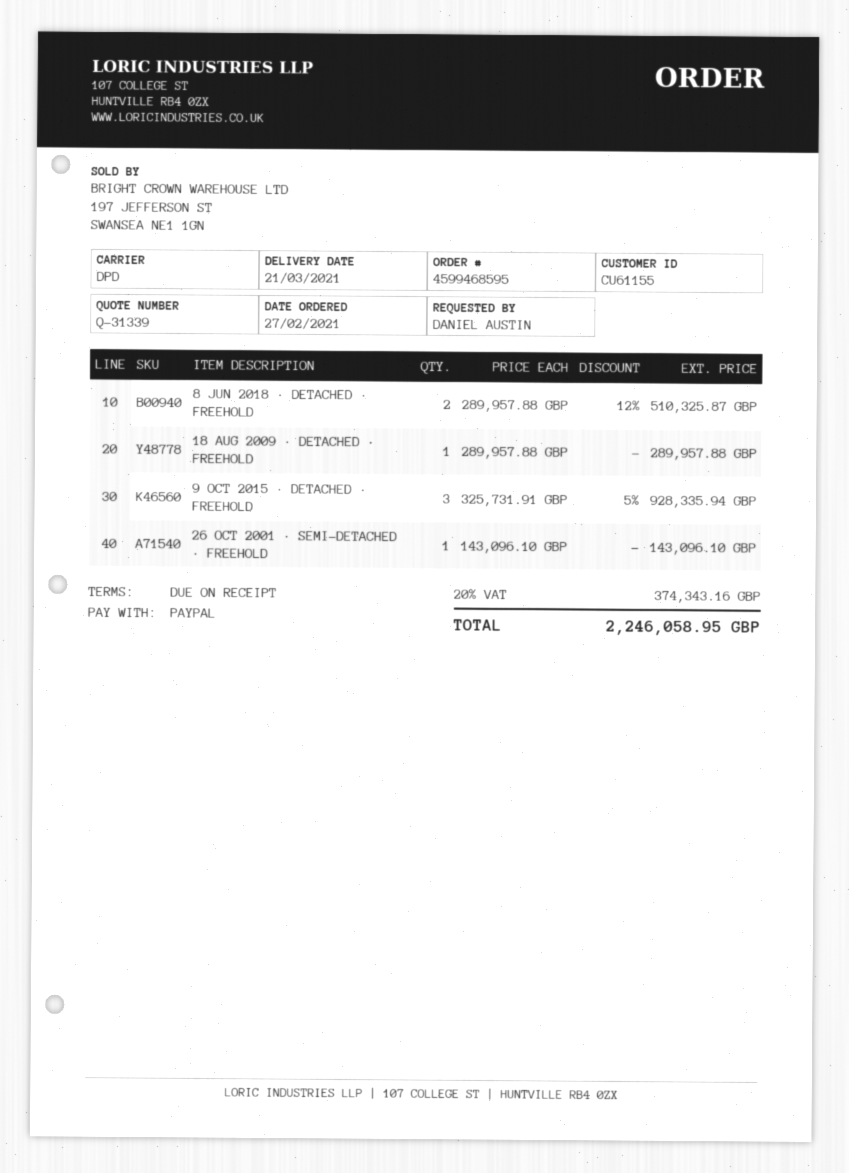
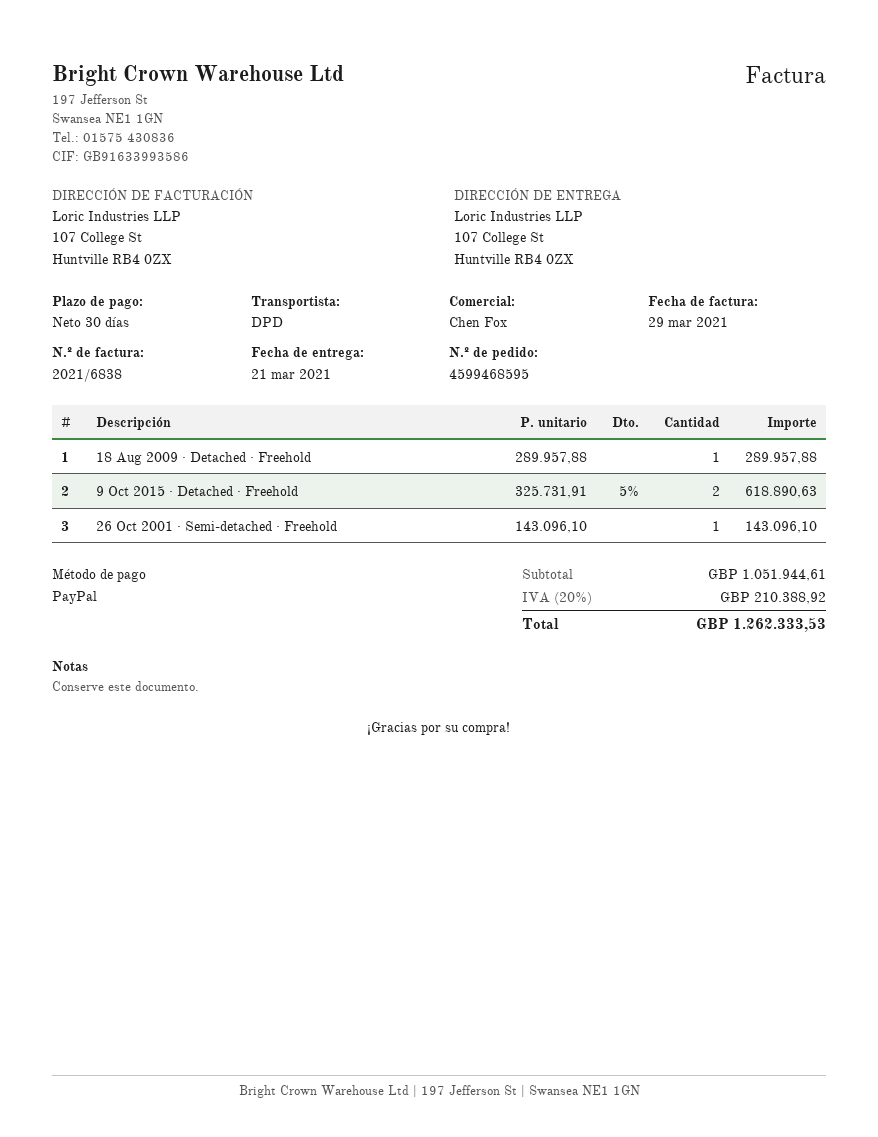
payment terms: on receipt -> 30 days
8 JUN 2018 · DETACHED · FREEHOLD: 2 x 289957.88 - 12% = 510325.87 -> none
9 OCT 2015 · DETACHED · FREEHOLD: 3 x 325731.91 - 5% = 928335.94 -> 2 x 325731.91 - 5% = 618890.63
tax: 20% = 374343.16 -> 20% = 210388.92
total: 2246058.95 -> 1262333.53

